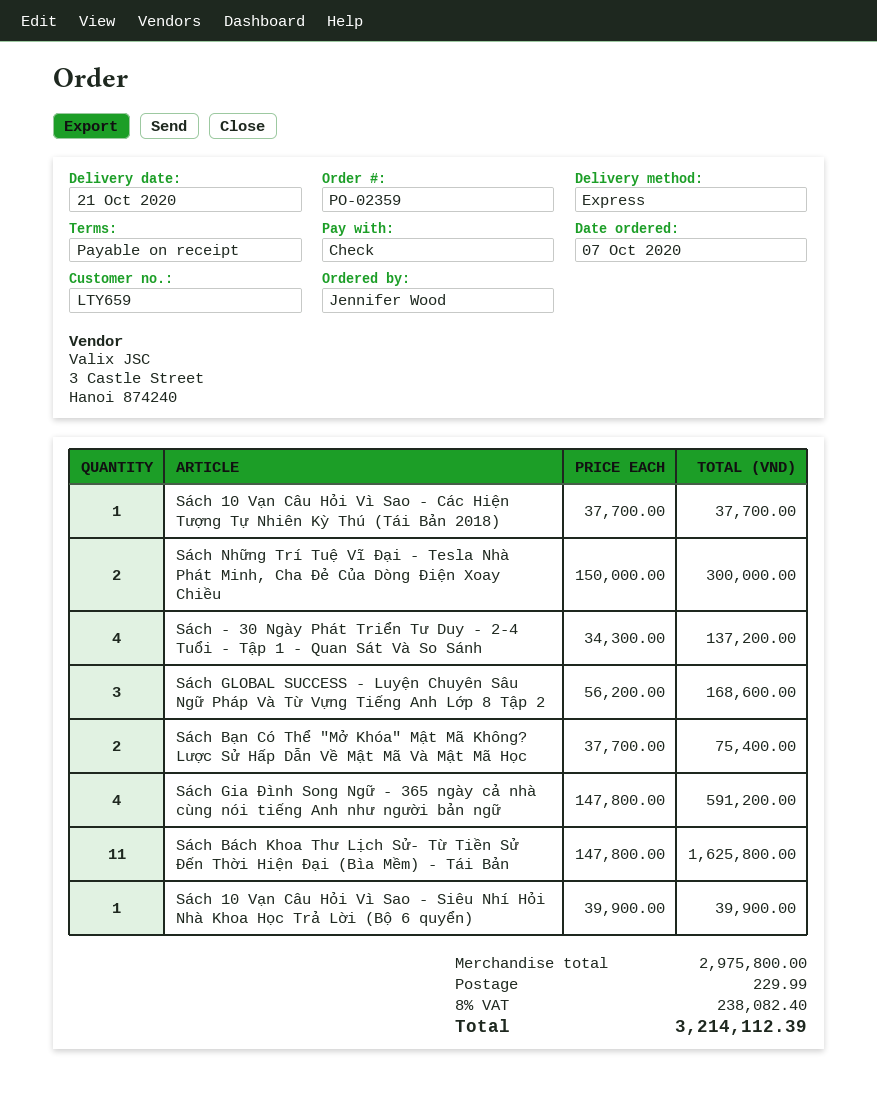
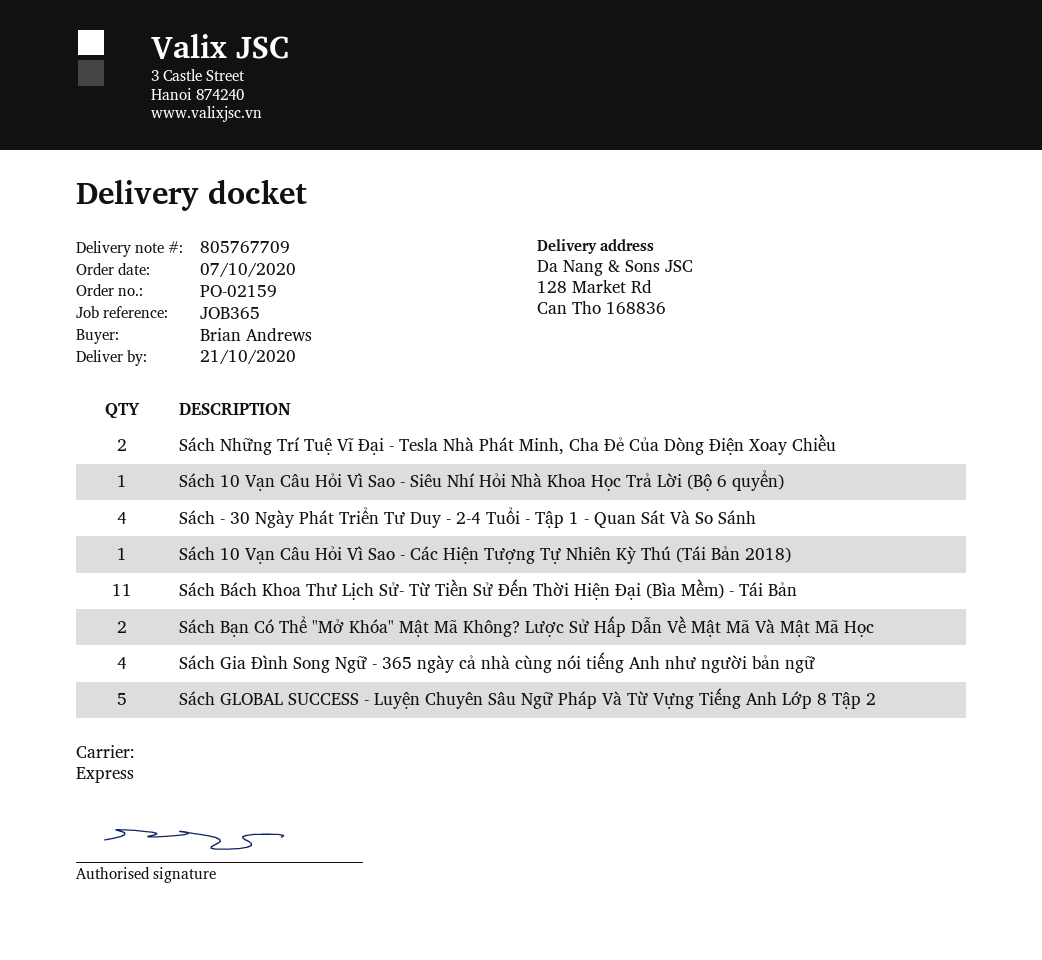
order number: PO-02359 -> PO-02159
ordered by: Jennifer Wood -> Brian Andrews
Sách GLOBAL SUCCESS - Luyện Chuyên Sâu Ngữ Pháp Và Từ Vựng Tiếng Anh Lớp 8 Tập 2: 3 -> 5

